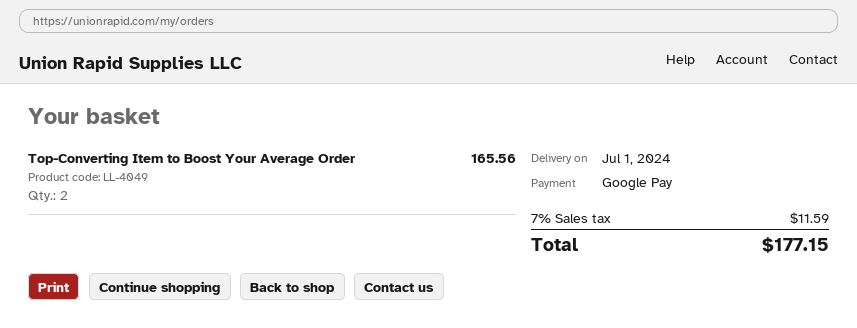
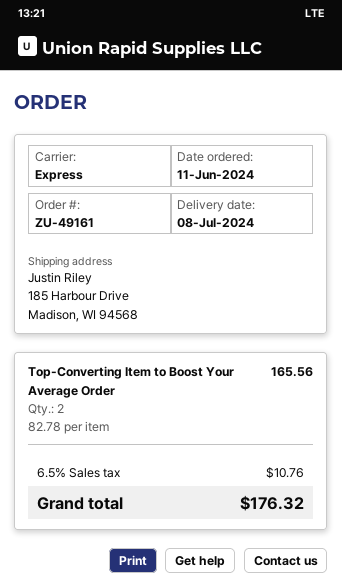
delivery date: 2024-07-01 -> 2024-07-08
tax: 7% = 11.59 -> 6.5% = 10.76
total: 177.15 -> 176.32

